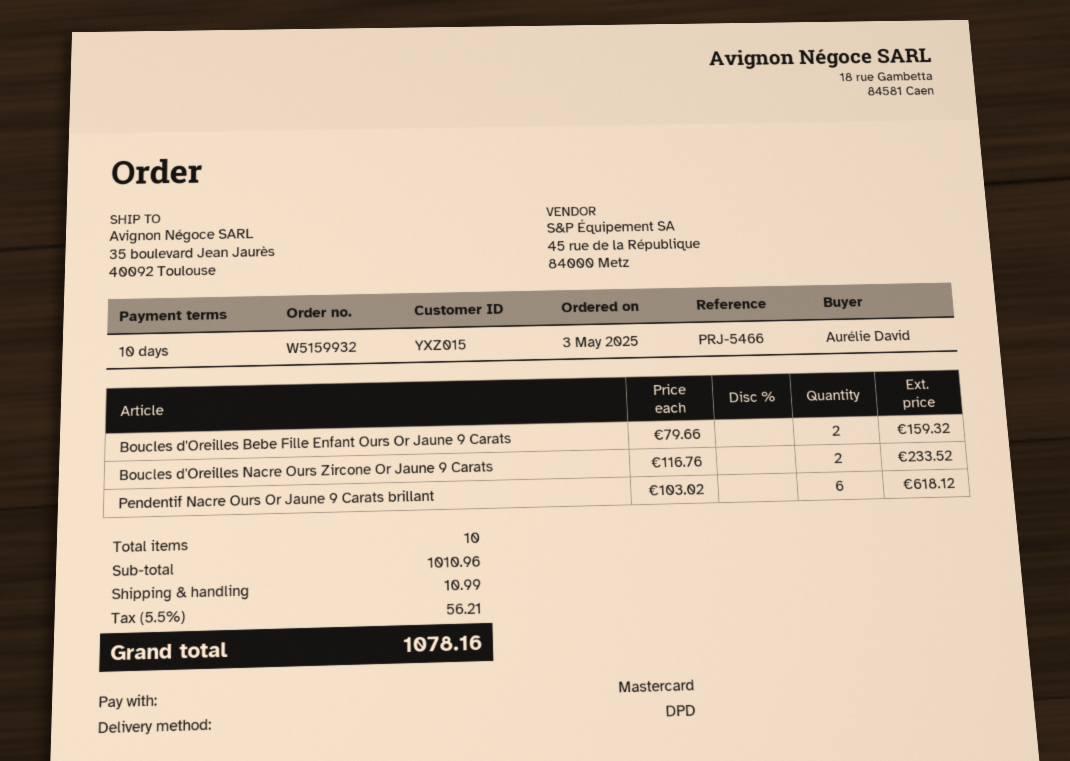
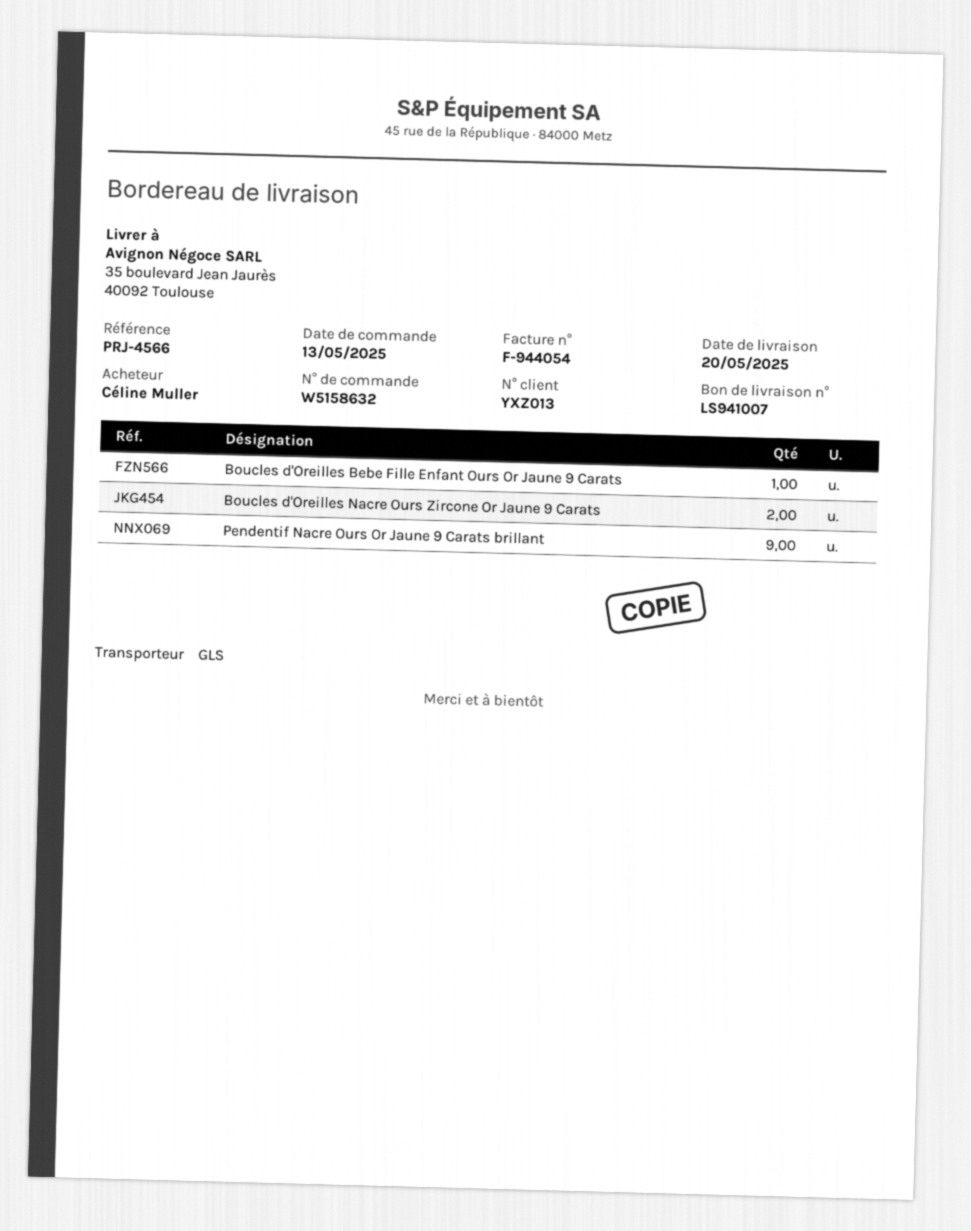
order number: W5159932 -> W5158632
order date: 2025-05-03 -> 2025-05-13
customer number: YXZ015 -> YXZ013
reference: PRJ-5466 -> PRJ-4566
ordered by: Aurélie David -> Céline Muller
shipping method: DPD -> GLS
Boucles d'Oreilles Bebe Fille Enfant Ours Or Jaune 9 Carats: 2 -> 1
Pendentif Nacre Ours Or Jaune 9 Carats brillant: 6 -> 9

